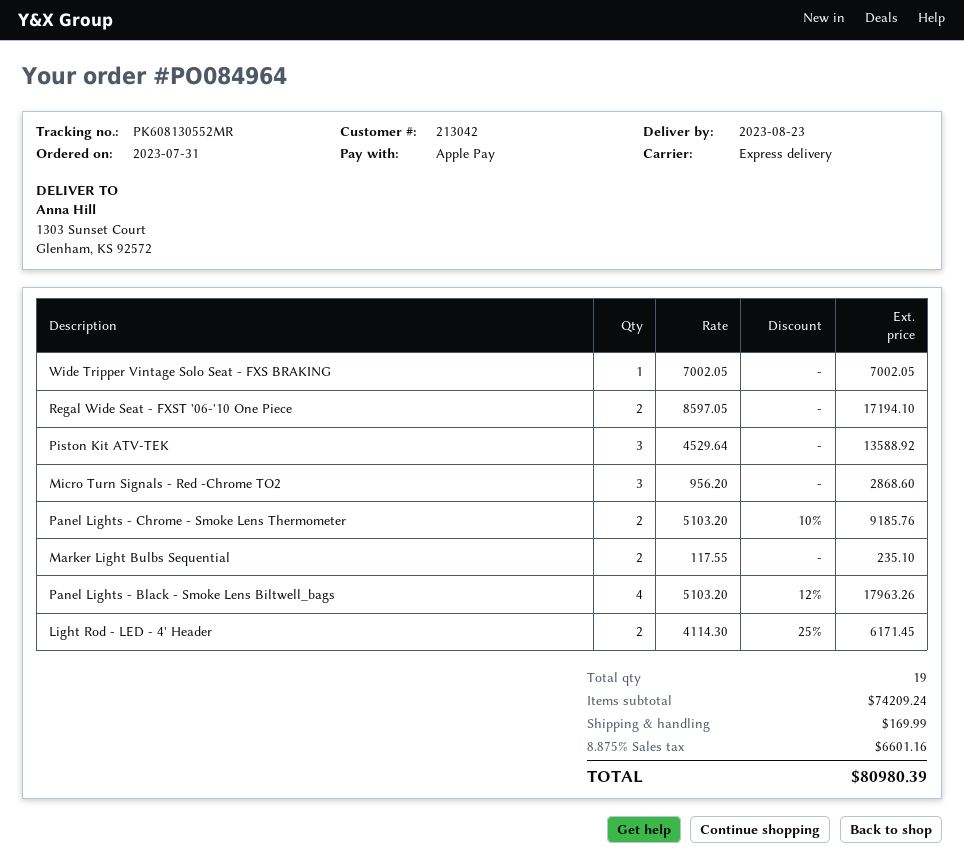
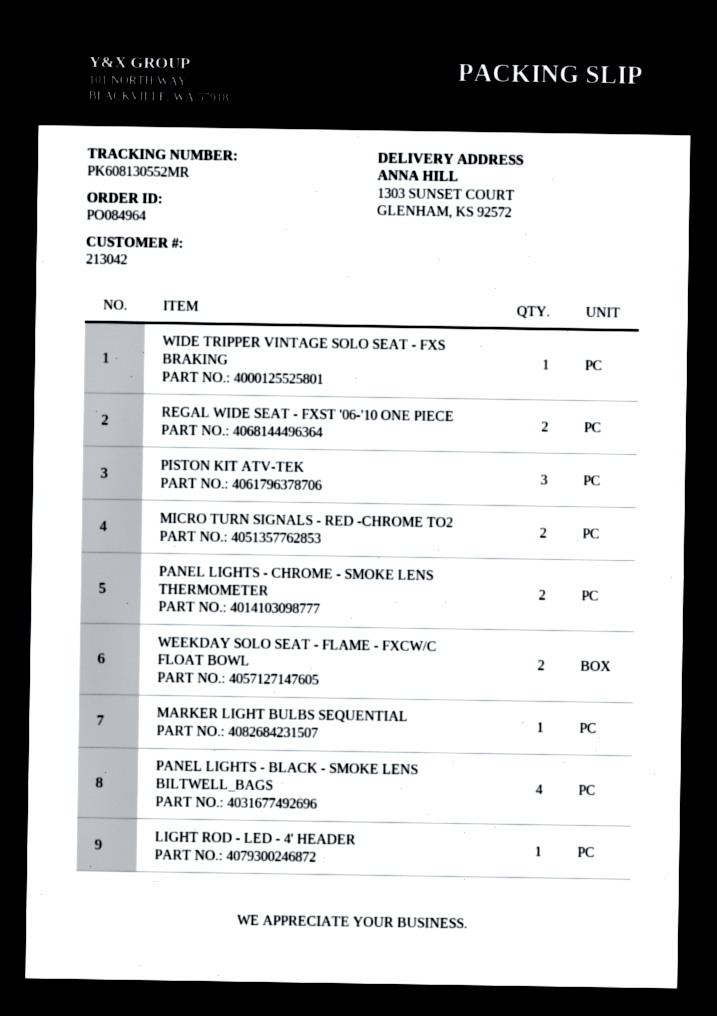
Micro Turn Signals - Red -Chrome TO2: 3 -> 2
Marker Light Bulbs Sequential: 2 -> 1
Light Rod - LED - 4' Header: 2 -> 1
WEEKDAY SOLO SEAT - FLAME - FXCW/C FLOAT BOWL: none -> 2

